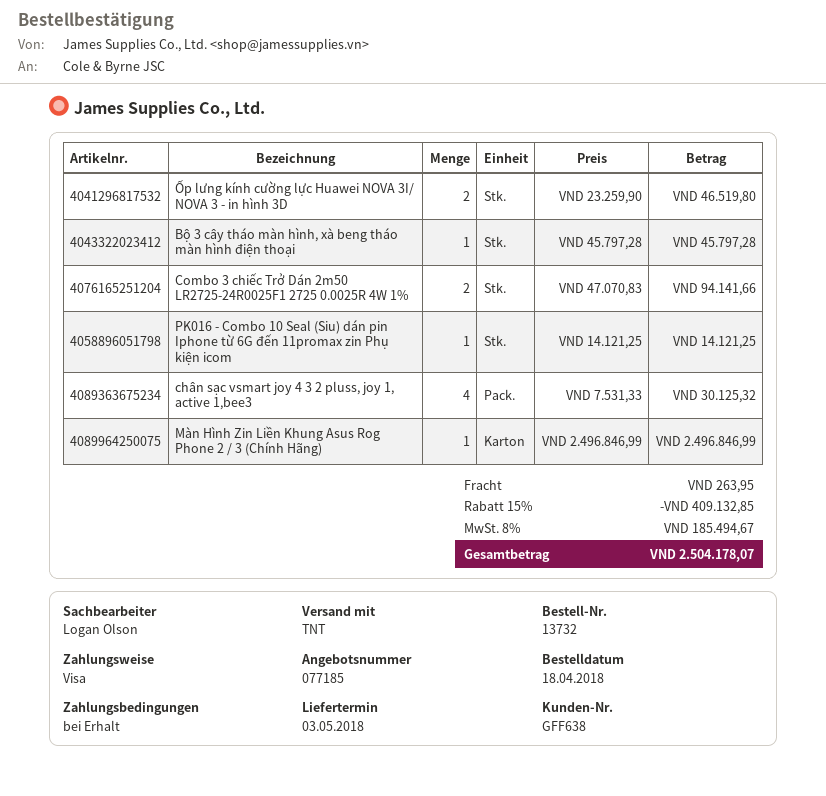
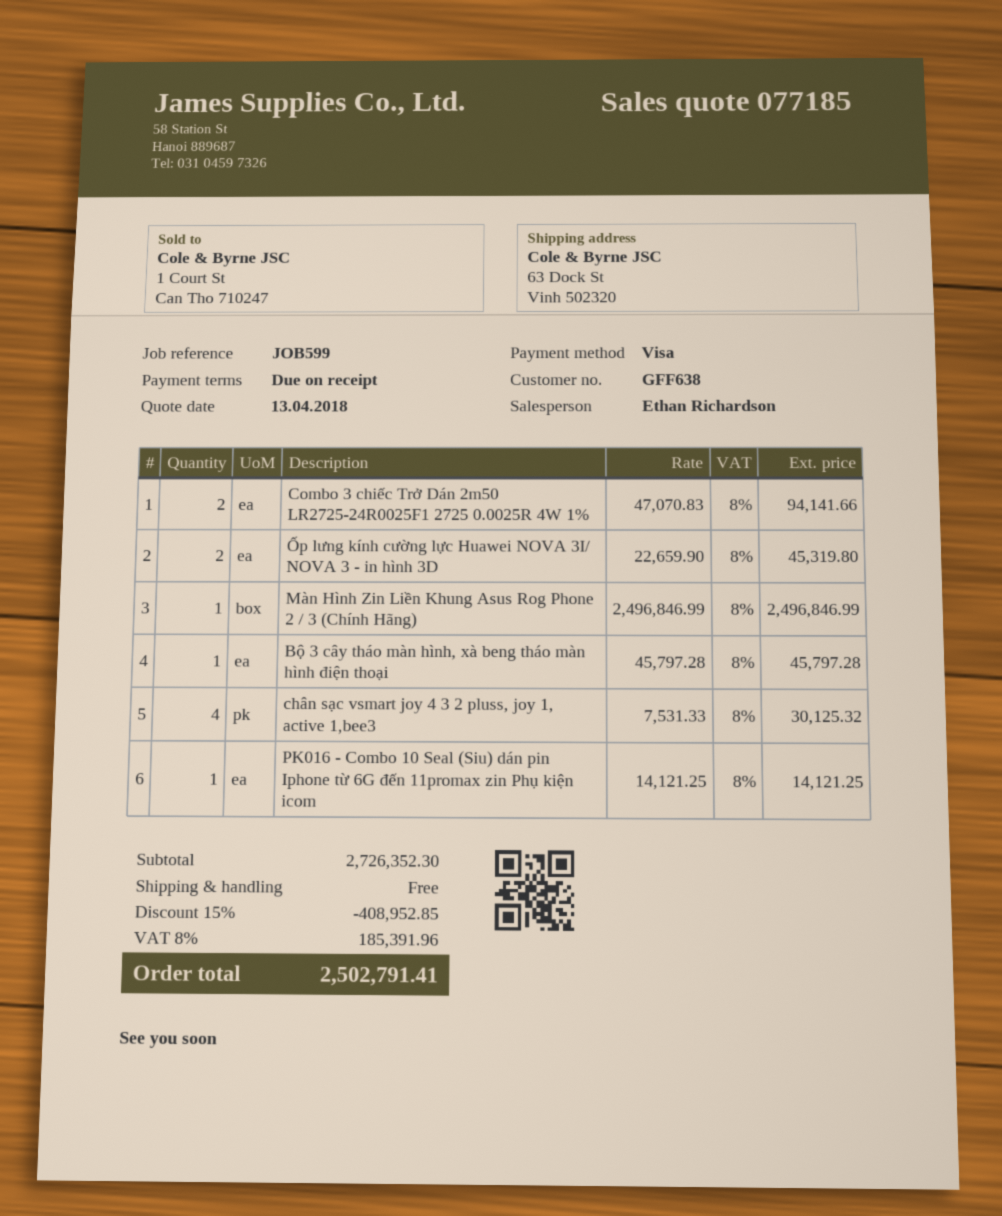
sales rep: Logan Olson -> Ethan Richardson
Ốp lưng kính cường lực Huawei NOVA 3I/ NOVA 3 - in hình 3D: 2 x 23259.90 = 46519.80 -> 2 x 22659.90 = 45319.80
discount: 15% = 409132.85 -> 15% = 408952.85
shipping: 263.95 -> 0.00
tax: 8% = 185494.67 -> 8% = 185391.96
total: 2504178.07 -> 2502791.41

